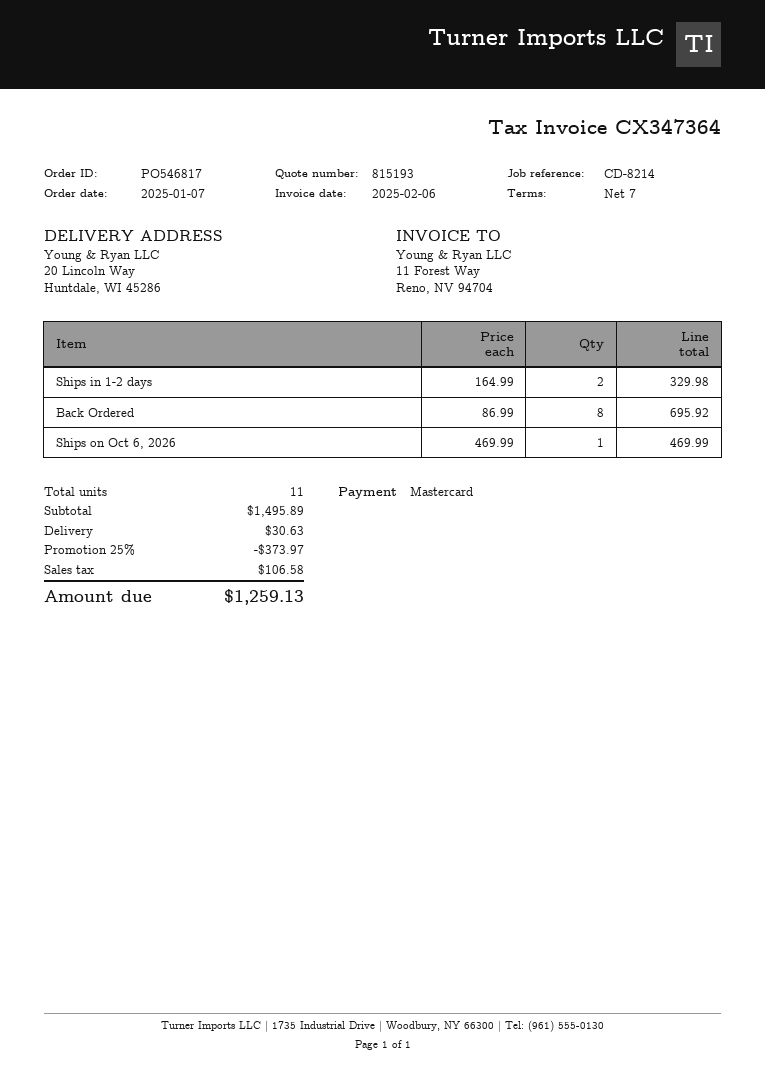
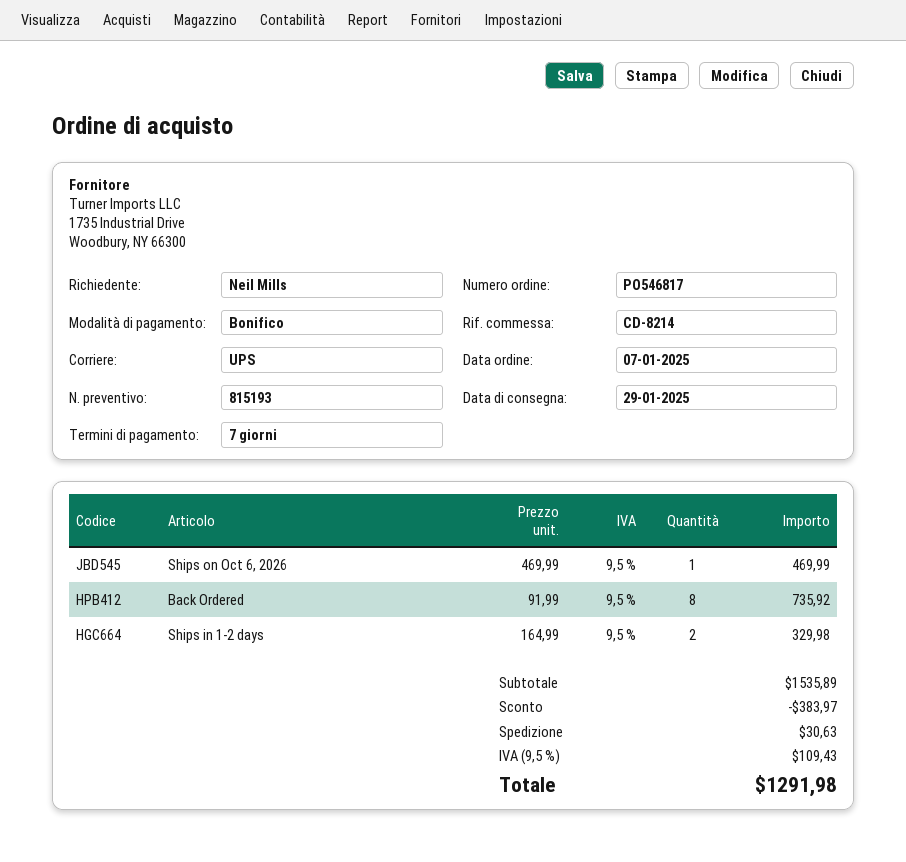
payment method: Mastercard -> bank transfer
Back Ordered: 8 x 86.99 = 695.92 -> 8 x 91.99 = 735.92
subtotal: 1495.89 -> 1535.89
discount: 373.97 -> 383.97
tax: 106.58 -> 109.43
total: 1259.13 -> 1291.98

